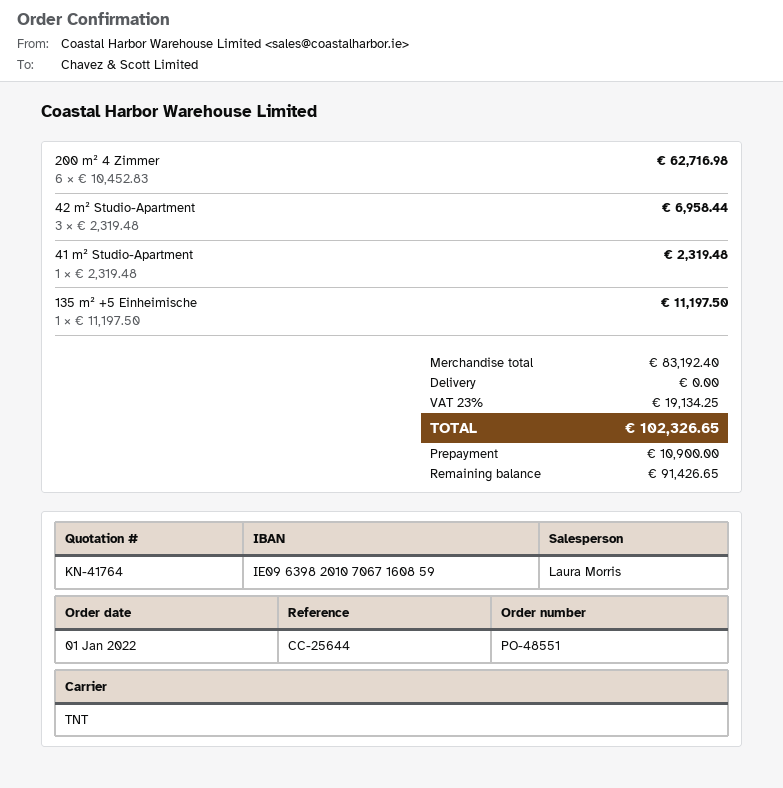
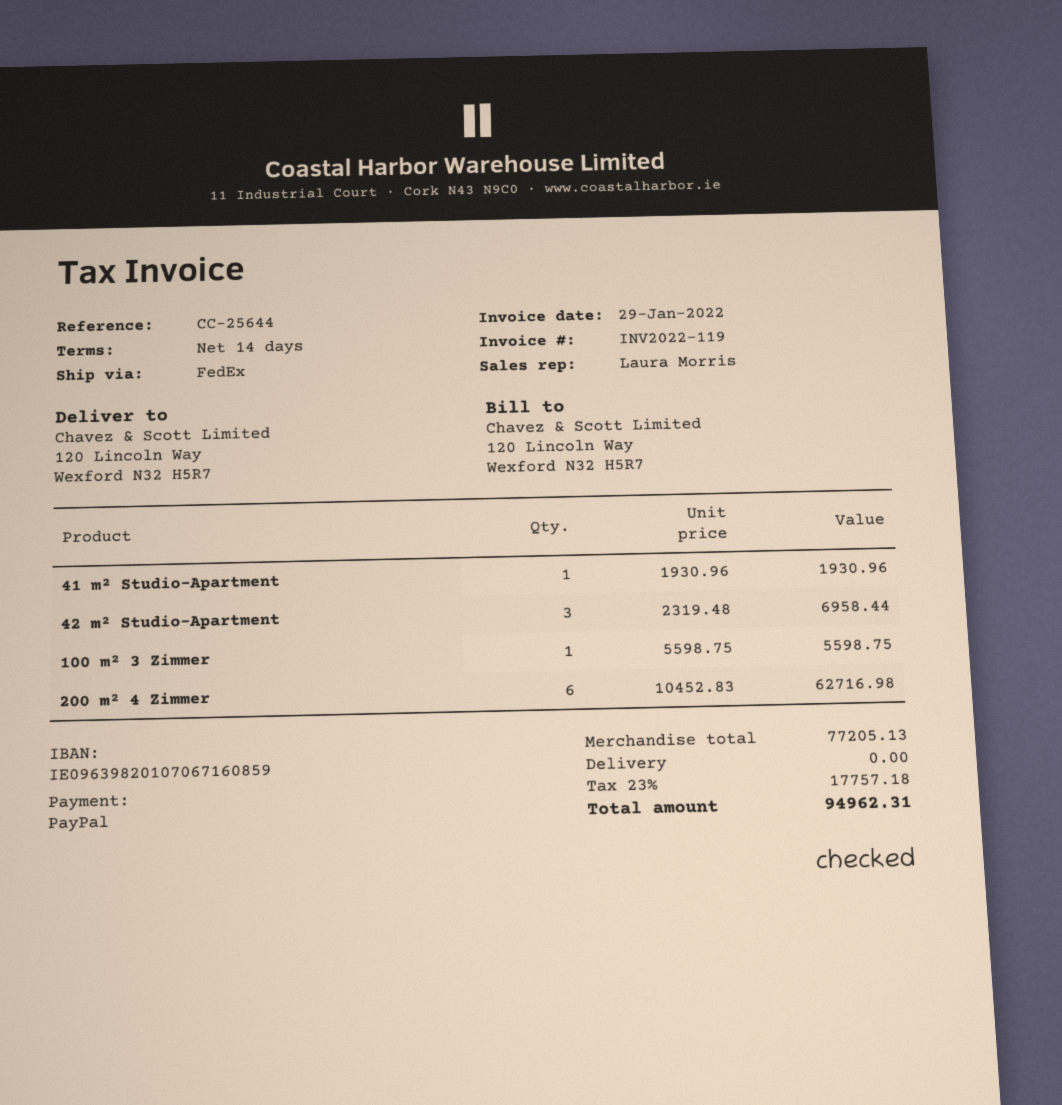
shipping method: TNT -> FedEx
41 m² Studio-Apartment: 1 x 2319.48 = 2319.48 -> 1 x 1930.96 = 1930.96
135 m² +5 Einheimische: 1 x 11197.50 = 11197.50 -> none
100 m² 3 Zimmer: none -> 1 x 5598.75 = 5598.75
subtotal: 83192.40 -> 77205.13
tax: 23% = 19134.25 -> 23% = 17757.18
total: 102326.65 -> 94962.31

